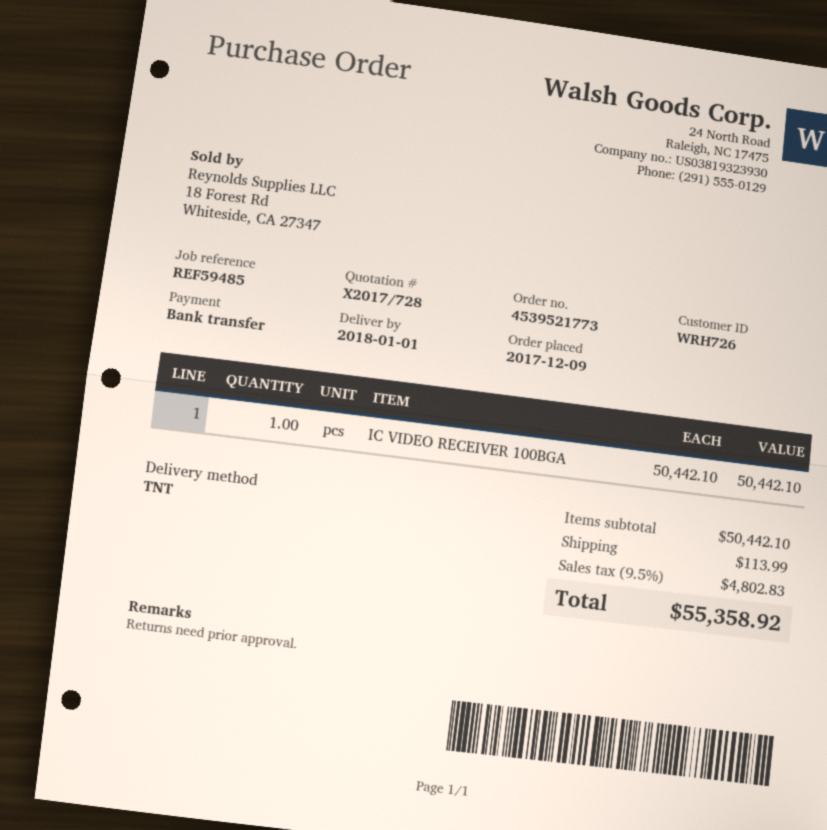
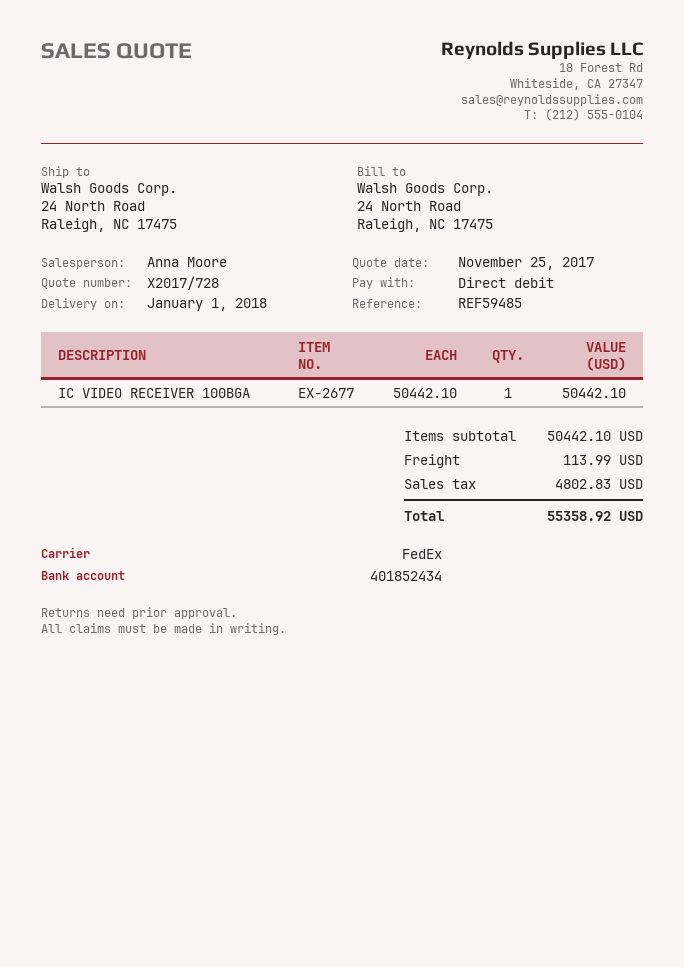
payment method: bank transfer -> direct debit
shipping method: TNT -> FedEx

